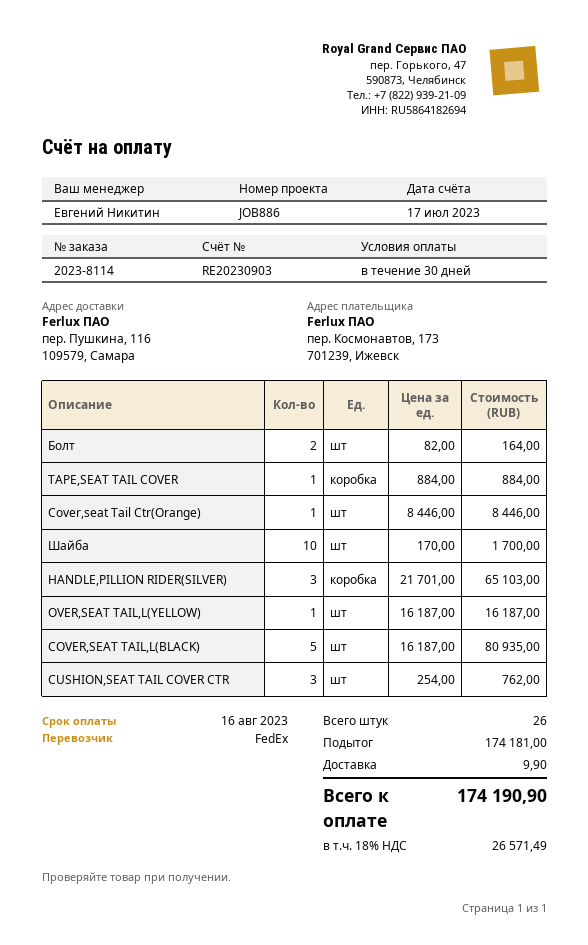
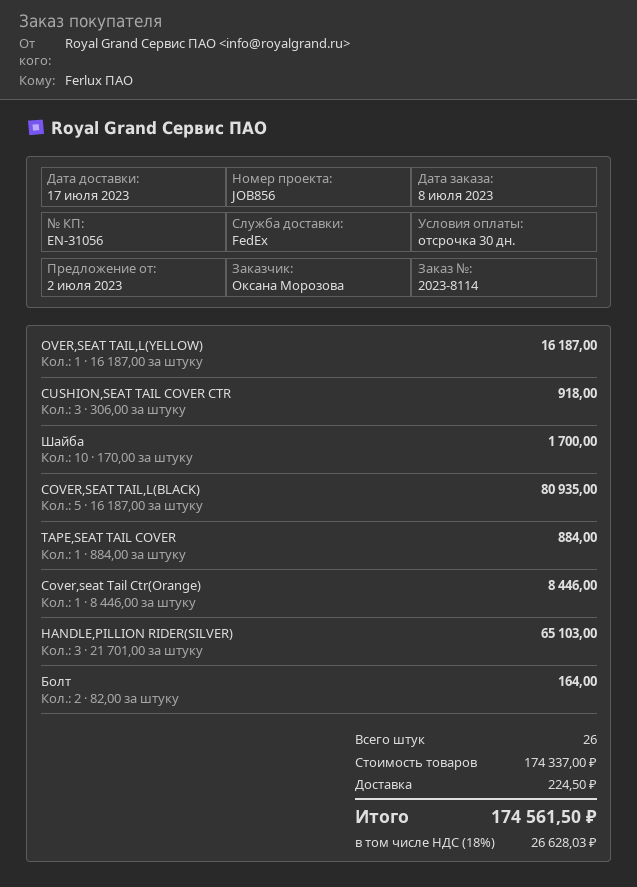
reference: JOB886 -> JOB856
CUSHION,SEAT TAIL COVER CTR: 3 x 254.00 = 762.00 -> 3 x 306.00 = 918.00
subtotal: 174181.00 -> 174337.00
shipping: 9.90 -> 224.50
tax: 18% = 26571.49 -> 18% = 26628.03
total: 174190.90 -> 174561.50

